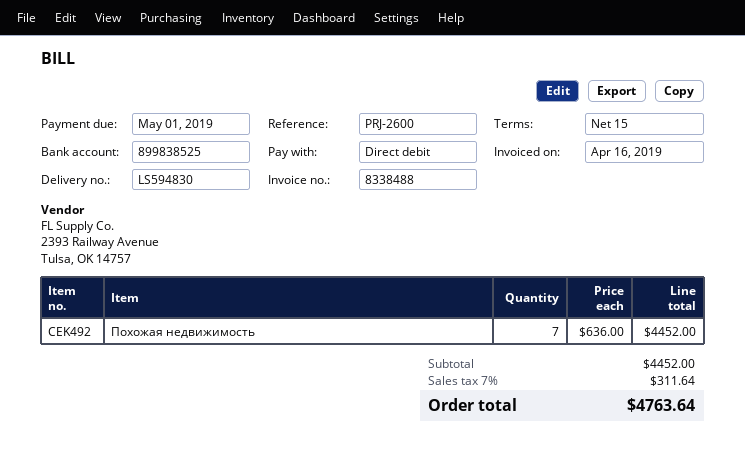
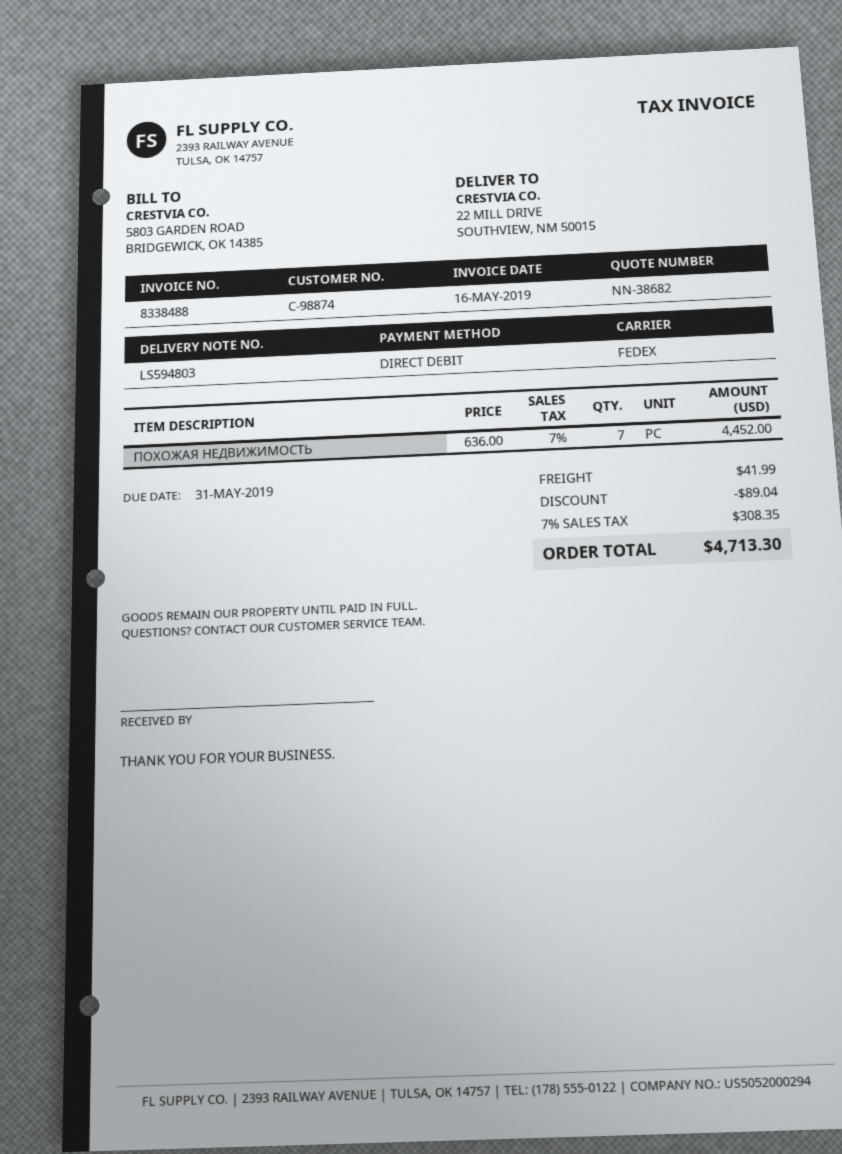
delivery note number: LS594830 -> LS594803
invoice date: 2019-04-16 -> 2019-05-16
due date: 2019-05-01 -> 2019-05-31
discount: none -> 89.04
shipping: none -> 41.99
tax: 7% = 311.64 -> 7% = 308.35
total: 4763.64 -> 4713.30

